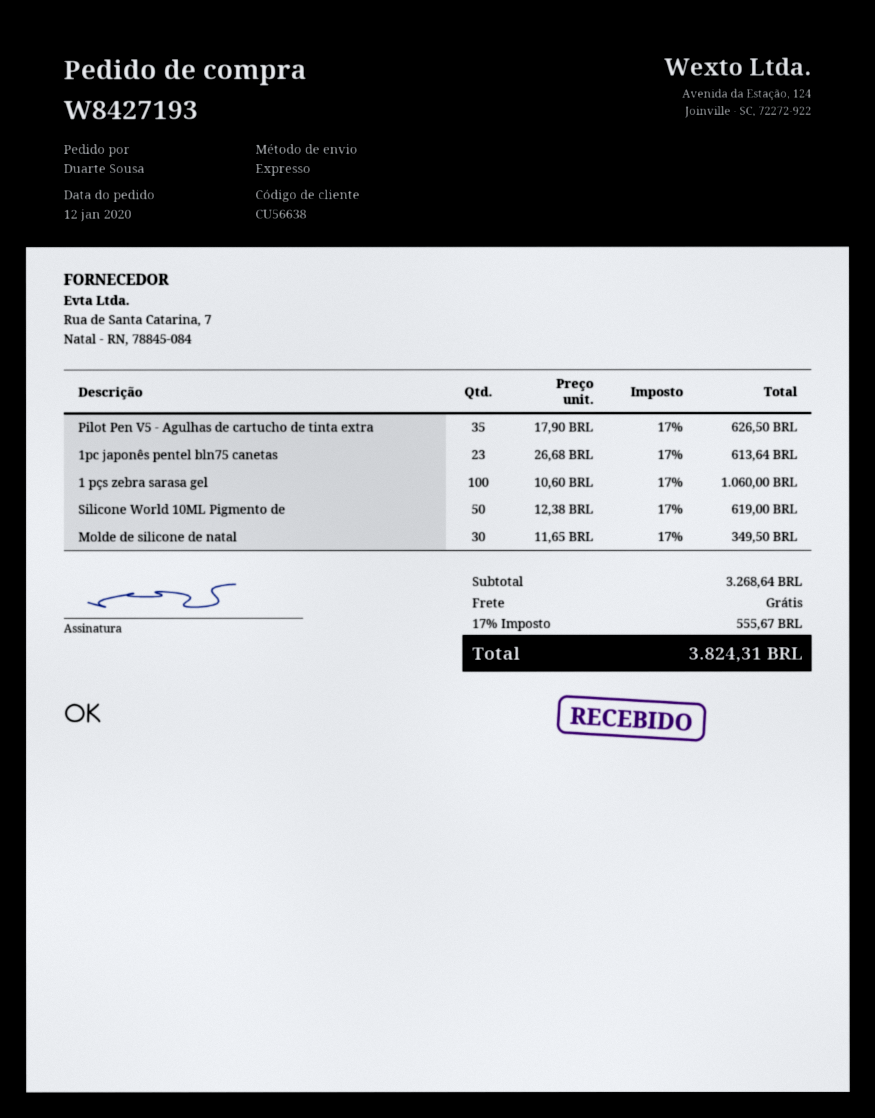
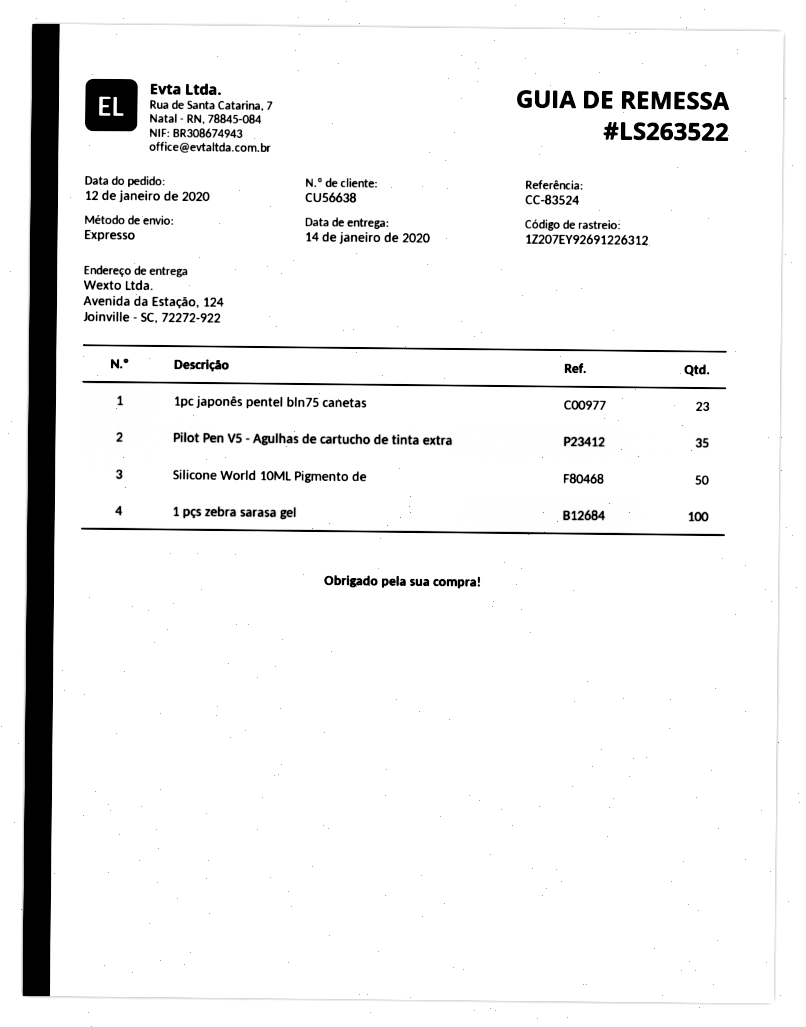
Molde de silicone de natal: 30 -> none

